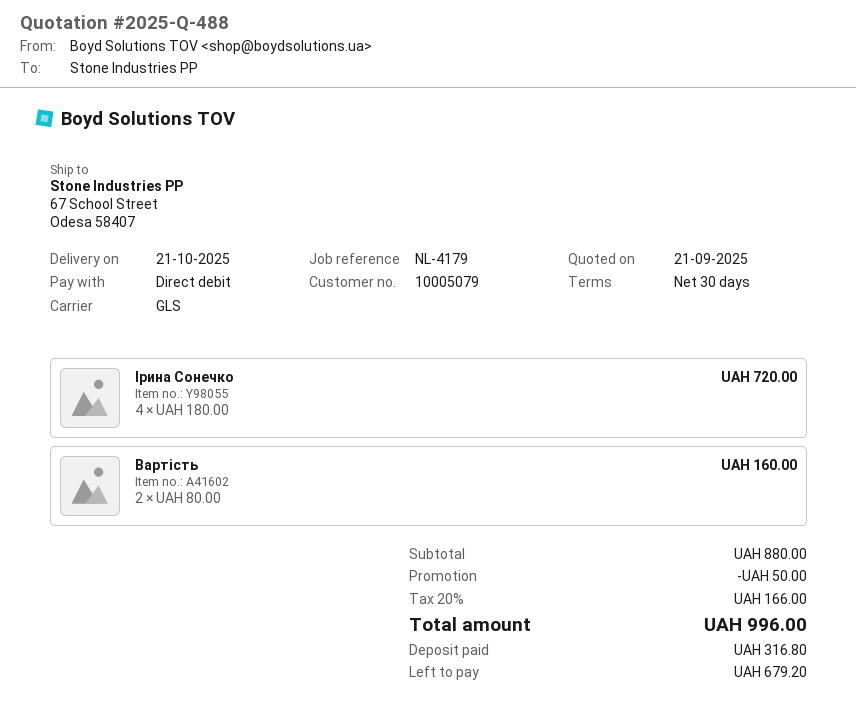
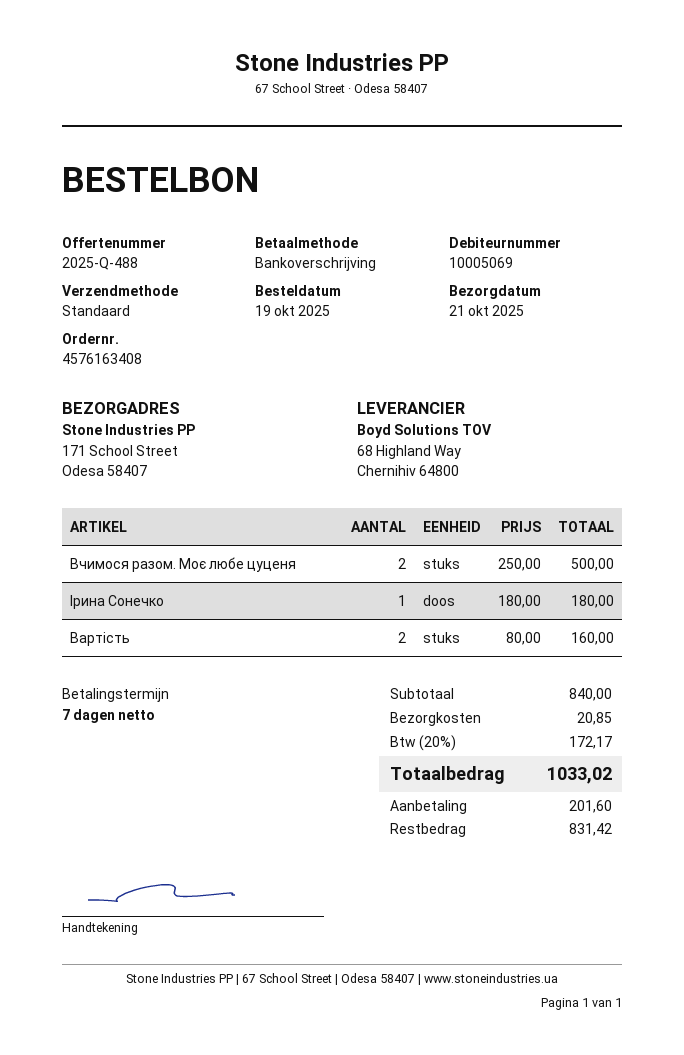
payment terms: 30 days -> 7 days
customer number: 10005079 -> 10005069
payment method: direct debit -> bank transfer
shipping method: GLS -> standard
ship to: 67 School Street, Odesa 58407 -> 171 School Street, Odesa 58407
Ірина Сонечко: 4 x 180.00 = 720.00 -> 1 x 180.00 = 180.00
Вчимося разом. Моє любе цуценя: none -> 2 x 250.00 = 500.00
subtotal: 880.00 -> 840.00
discount: 50.00 -> none
shipping: none -> 20.85
tax: 20% = 166.00 -> 20% = 172.17
total: 996.00 -> 1033.02
deposit: 316.80 -> 201.60
balance: 679.20 -> 831.42

